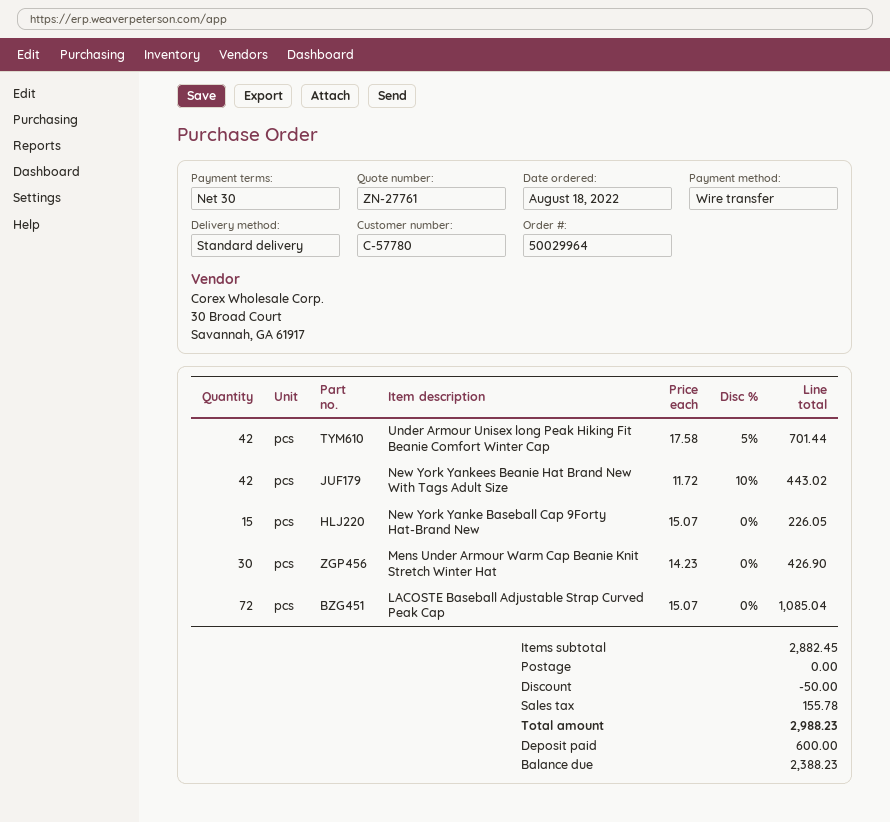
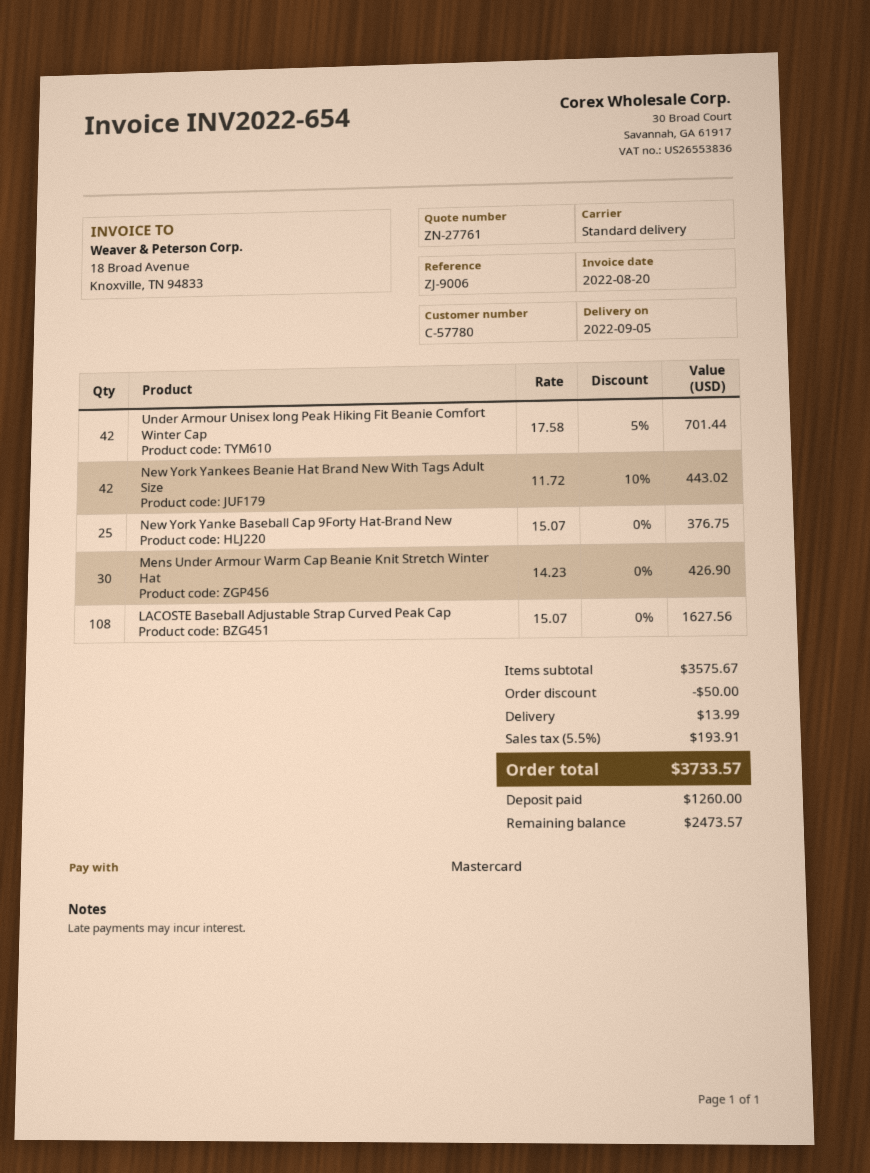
payment method: bank transfer -> Mastercard
New York Yanke Baseball Cap 9Forty Hat-Brand New: 15 x 15.07 = 226.05 -> 25 x 15.07 = 376.75
LACOSTE Baseball Adjustable Strap Curved Peak Cap: 72 x 15.07 = 1085.04 -> 108 x 15.07 = 1627.56
subtotal: 2882.45 -> 3575.67
shipping: 0.00 -> 13.99
tax: 155.78 -> 193.91
total: 2988.23 -> 3733.57
deposit: 600.00 -> 1260.00
balance: 2388.23 -> 2473.57

